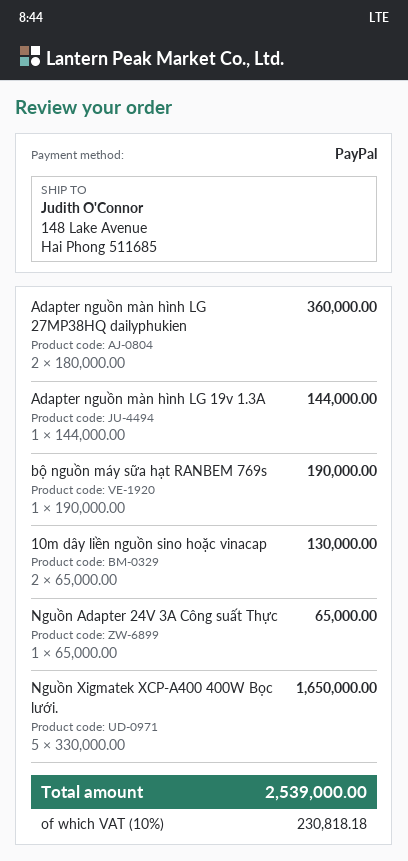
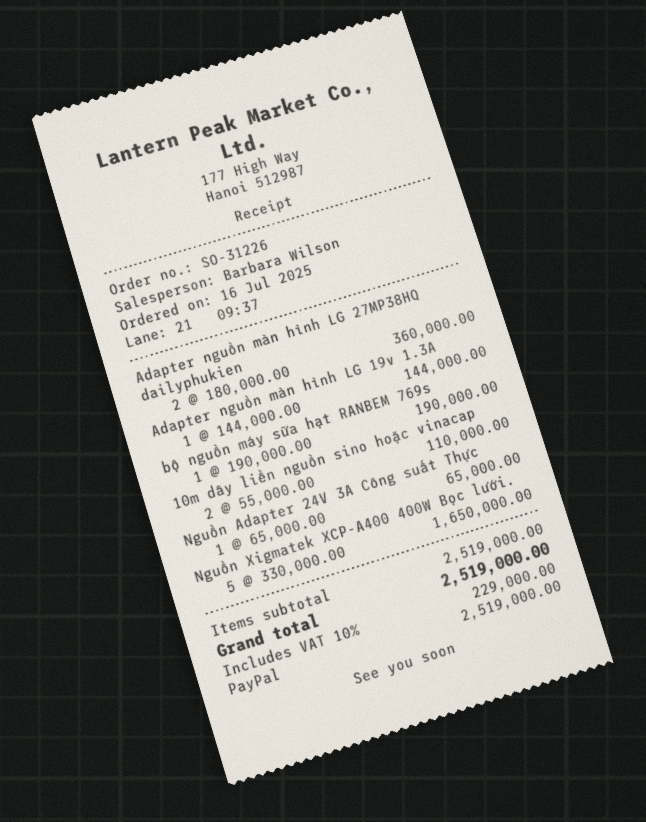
10m dây liền nguồn sino hoặc vinacap: 2 x 65000.00 = 130000.00 -> 2 x 55000.00 = 110000.00
tax: 10% = 230818.18 -> 10% = 229000.00
total: 2539000.00 -> 2519000.00

